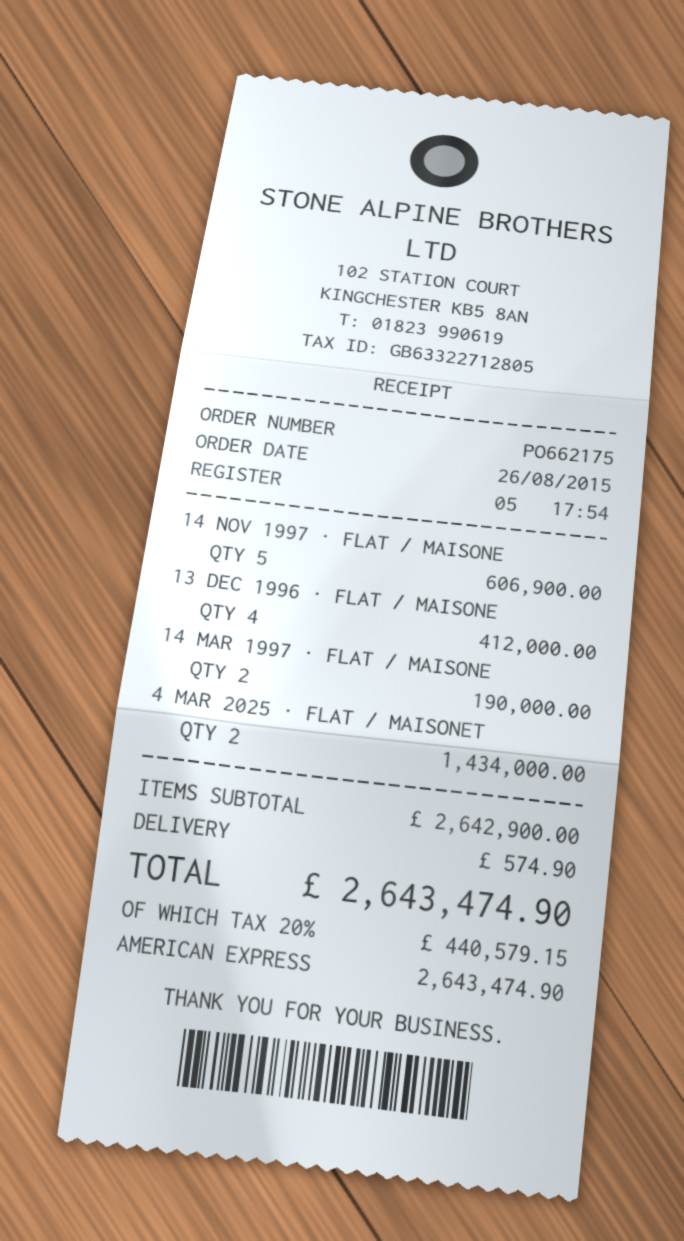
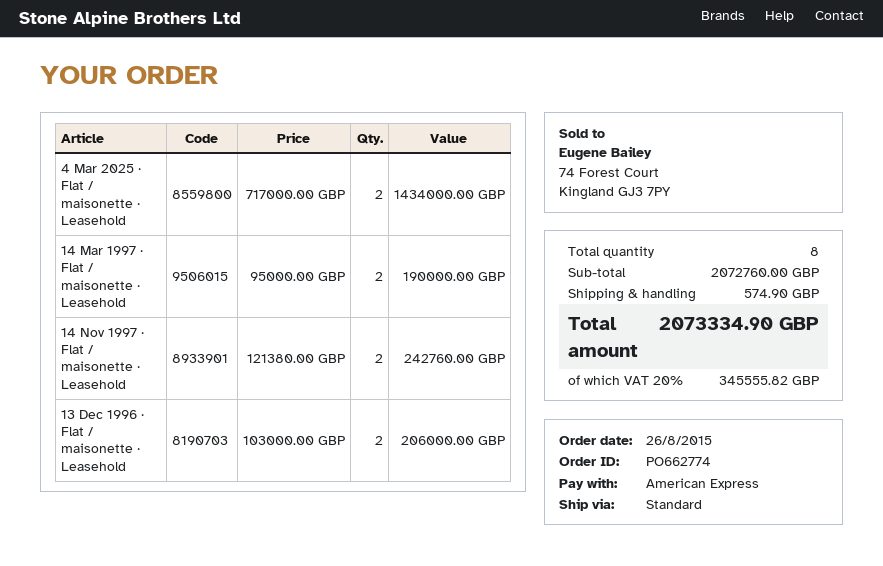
order number: PO662175 -> PO662774
14 NOV 1997 · FLAT / MAISONE: 5 for 606900.00 -> 2 for 242760.00
13 DEC 1996 · FLAT / MAISONE: 4 for 412000.00 -> 2 for 206000.00
subtotal: 2642900.00 -> 2072760.00
tax: 20% = 440579.15 -> 20% = 345555.82
total: 2643474.90 -> 2073334.90

